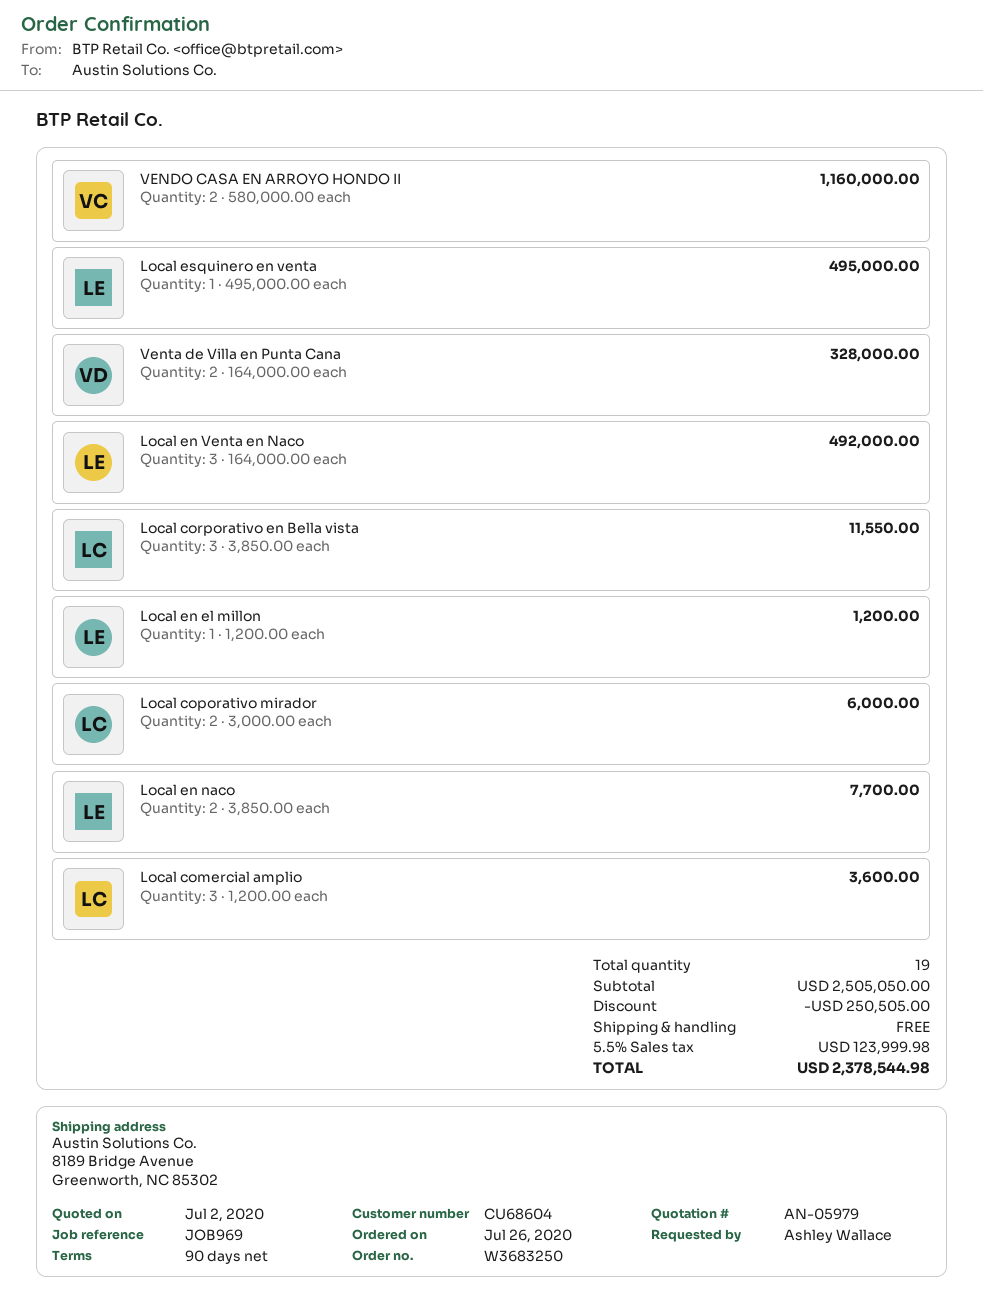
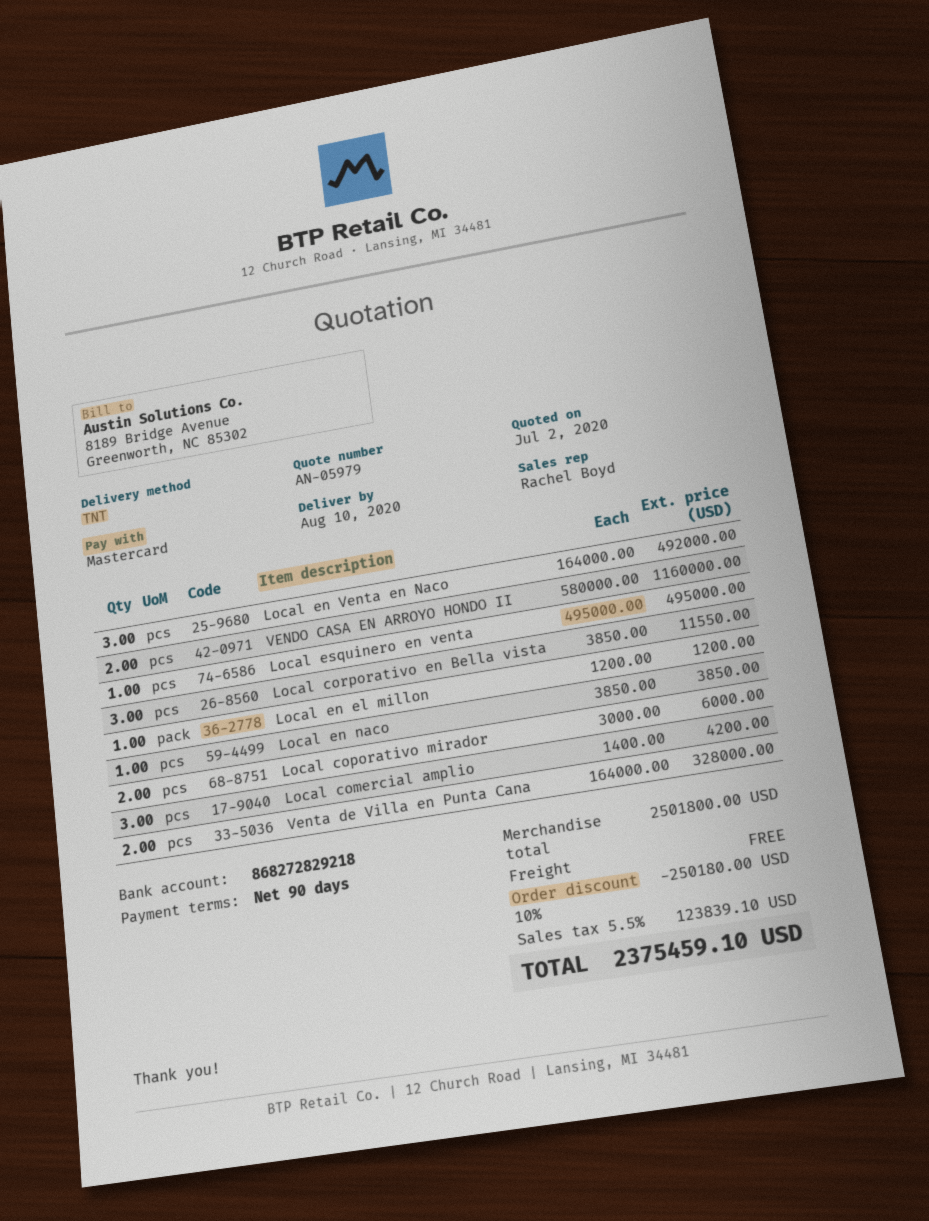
Local en naco: 2 x 3850.00 = 7700.00 -> 1 x 3850.00 = 3850.00
Local comercial amplio: 3 x 1200.00 = 3600.00 -> 3 x 1400.00 = 4200.00
subtotal: 2505050.00 -> 2501800.00
discount: 250505.00 -> 250180.00
tax: 5.5% = 123999.98 -> 5.5% = 123839.10
total: 2378544.98 -> 2375459.10

